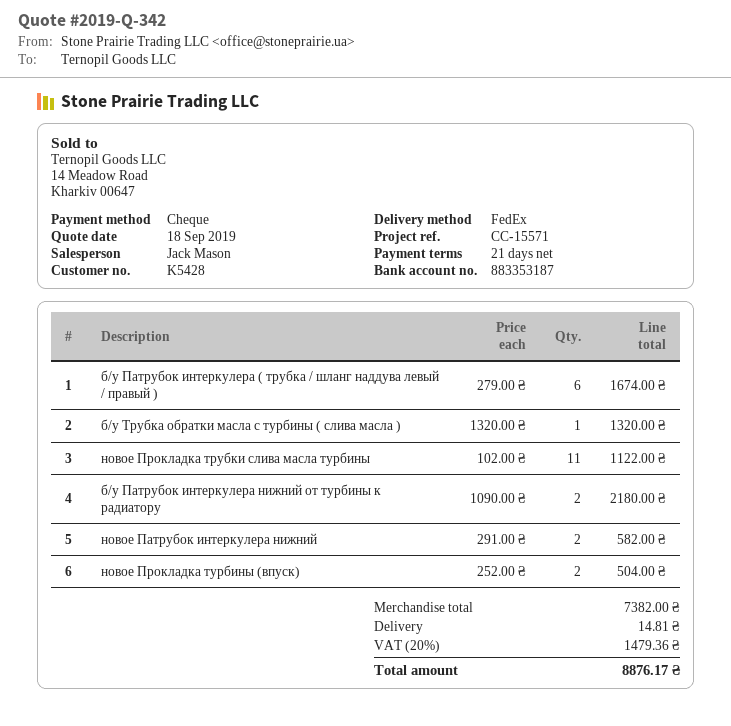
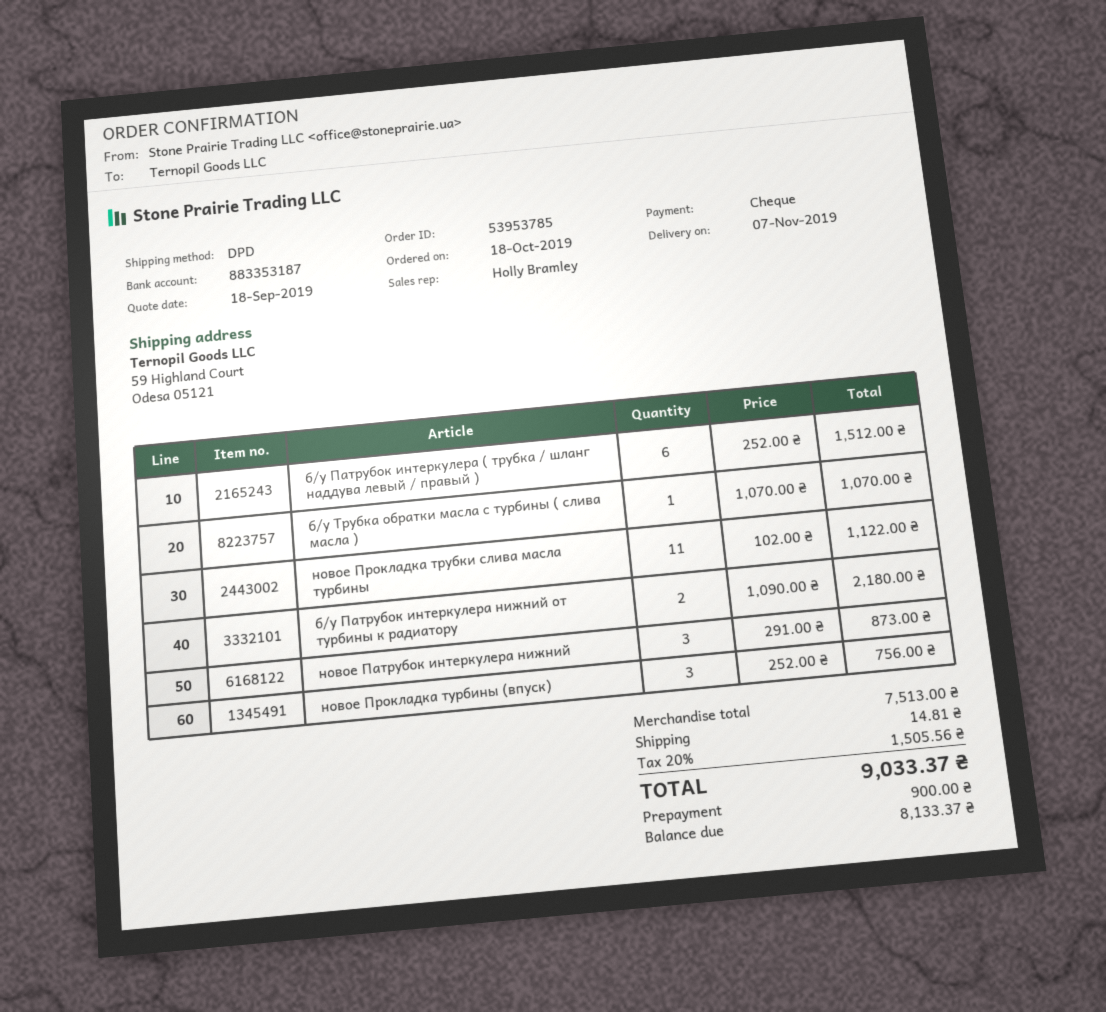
sales rep: Jack Mason -> Holly Bramley
shipping method: FedEx -> DPD
б/у Патрубок интеркулера ( трубка / шланг наддува левый / правый ): 6 x 279.00 = 1674.00 -> 6 x 252.00 = 1512.00
б/у Трубка обратки масла с турбины ( слива масла ): 1 x 1320.00 = 1320.00 -> 1 x 1070.00 = 1070.00
новое Патрубок интеркулера нижний: 2 x 291.00 = 582.00 -> 3 x 291.00 = 873.00
новое Прокладка турбины (впуск): 2 x 252.00 = 504.00 -> 3 x 252.00 = 756.00
subtotal: 7382.00 -> 7513.00
tax: 20% = 1479.36 -> 20% = 1505.56
total: 8876.17 -> 9033.37

